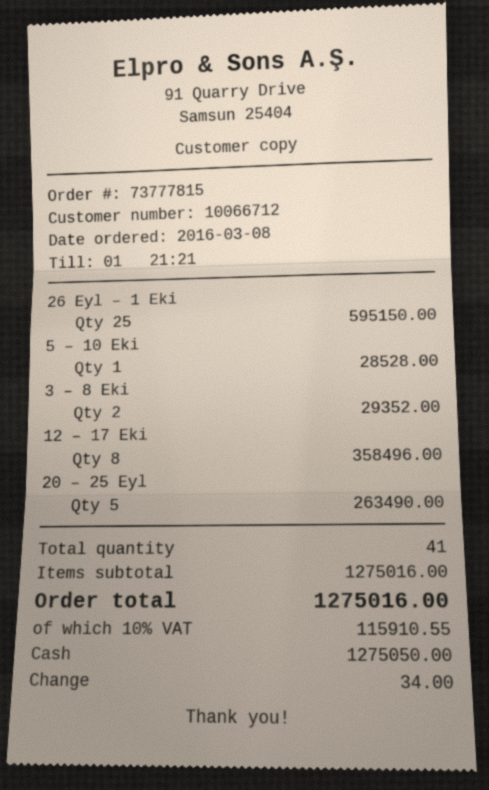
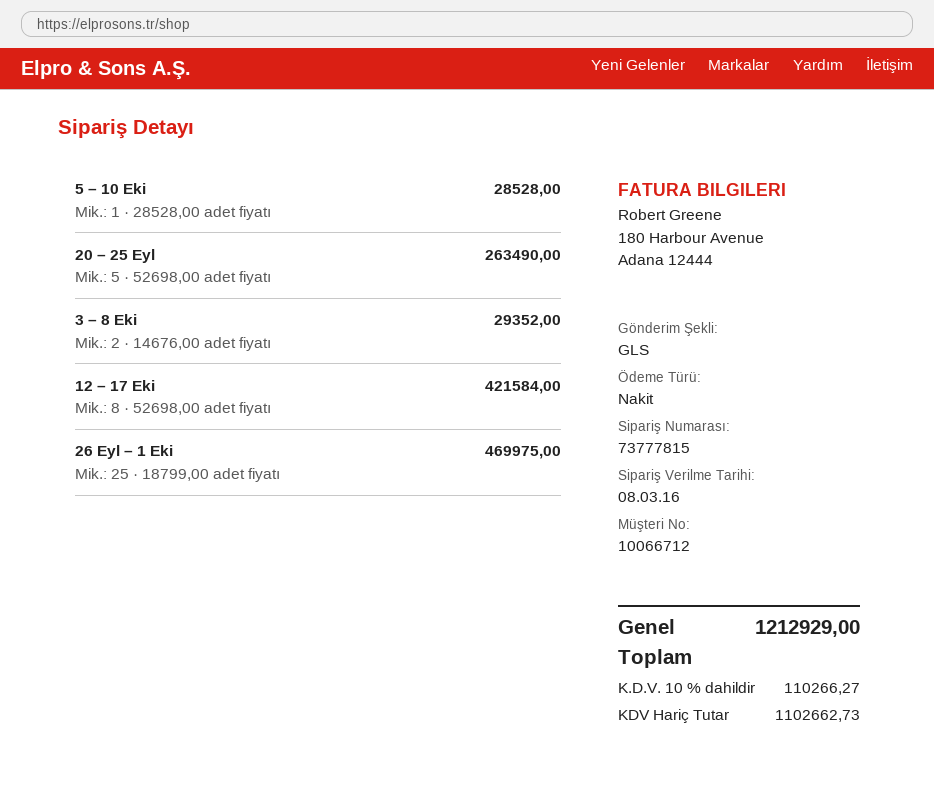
26 Eyl – 1 Eki: 25 for 595150.00 -> 25 for 469975.00
12 – 17 Eki: 8 for 358496.00 -> 8 for 421584.00
tax: 10% = 115910.55 -> 10% = 110266.27
total: 1275016.00 -> 1212929.00

